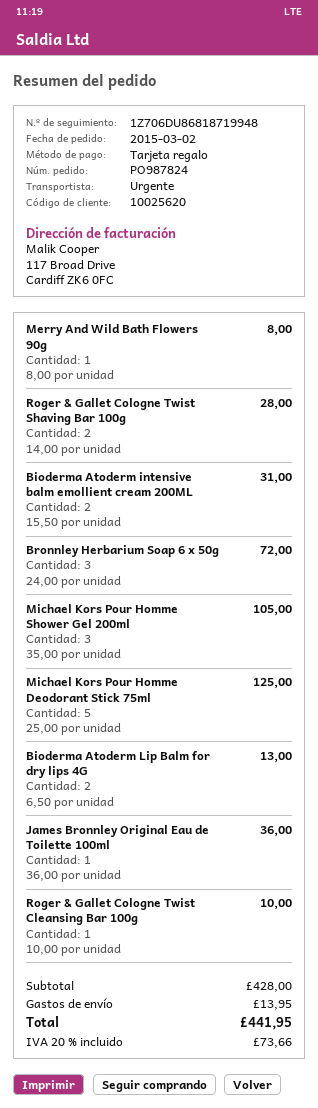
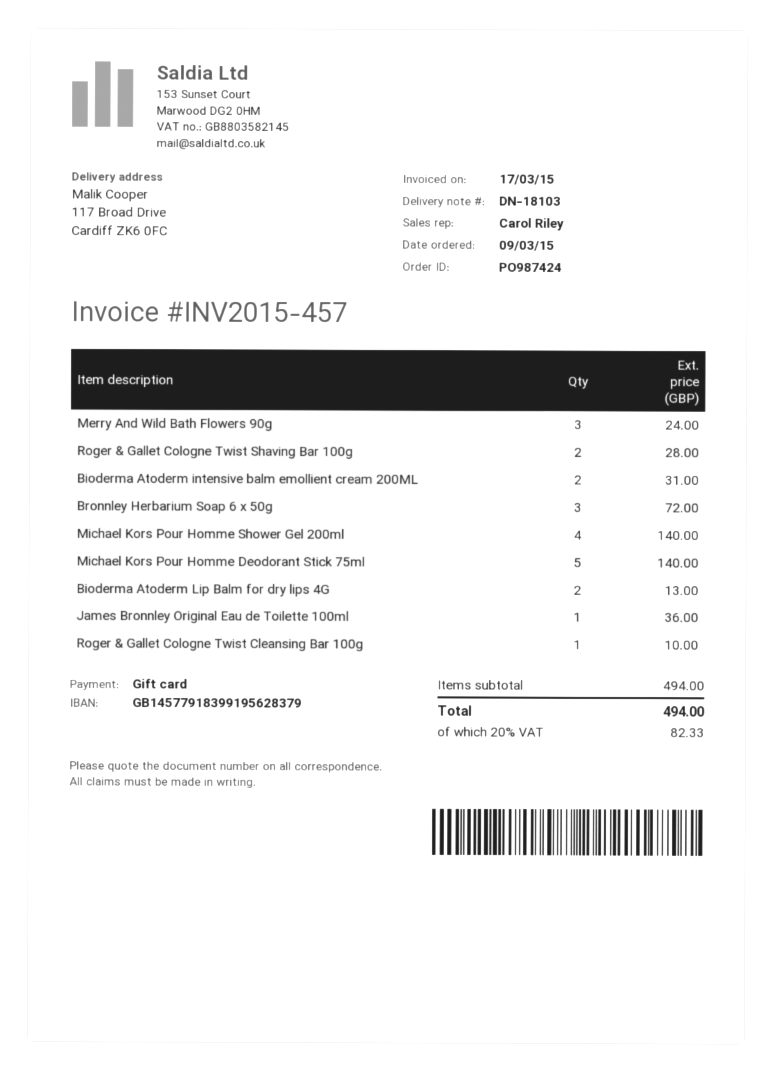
order number: PO987824 -> PO987424
order date: 2015-03-02 -> 2015-03-09
Merry And Wild Bath Flowers 90g: 1 for 8.00 -> 3 for 24.00
Michael Kors Pour Homme Shower Gel 200ml: 3 for 105.00 -> 4 for 140.00
Michael Kors Pour Homme Deodorant Stick 75ml: 5 for 125.00 -> 5 for 140.00
subtotal: 428.00 -> 494.00
shipping: 13.95 -> none
tax: 20% = 73.66 -> 20% = 82.33
total: 441.95 -> 494.00

